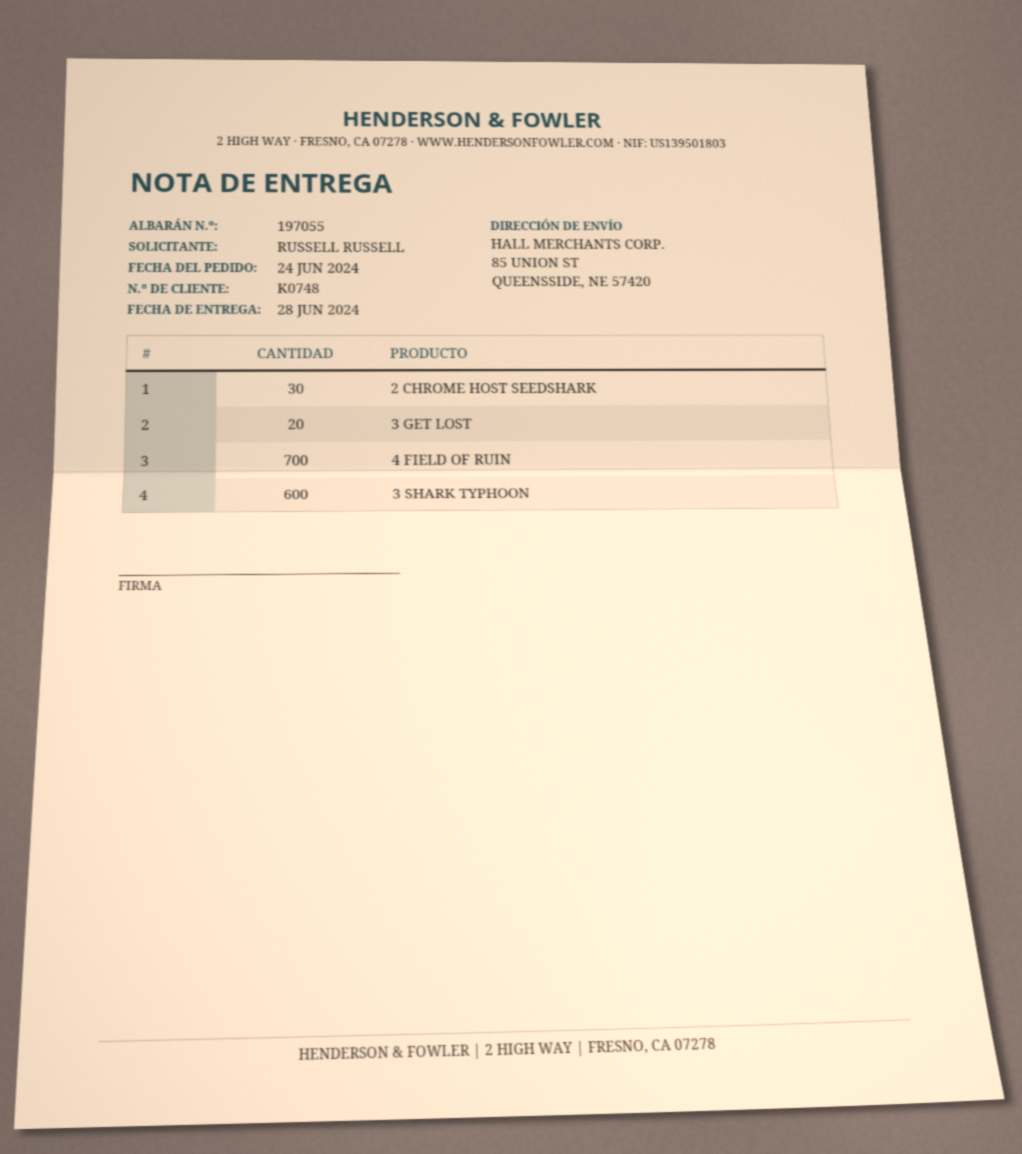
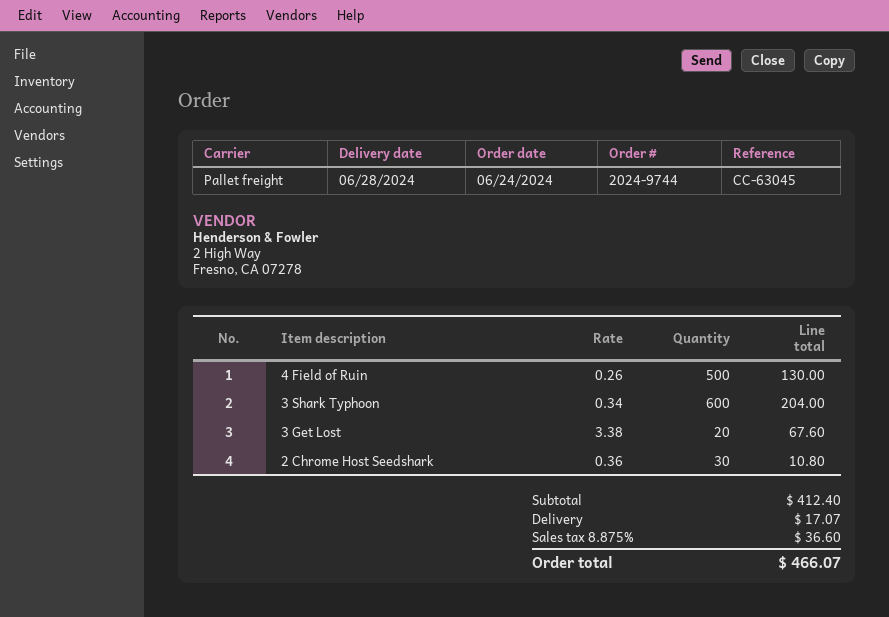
4 FIELD OF RUIN: 700 -> 500

